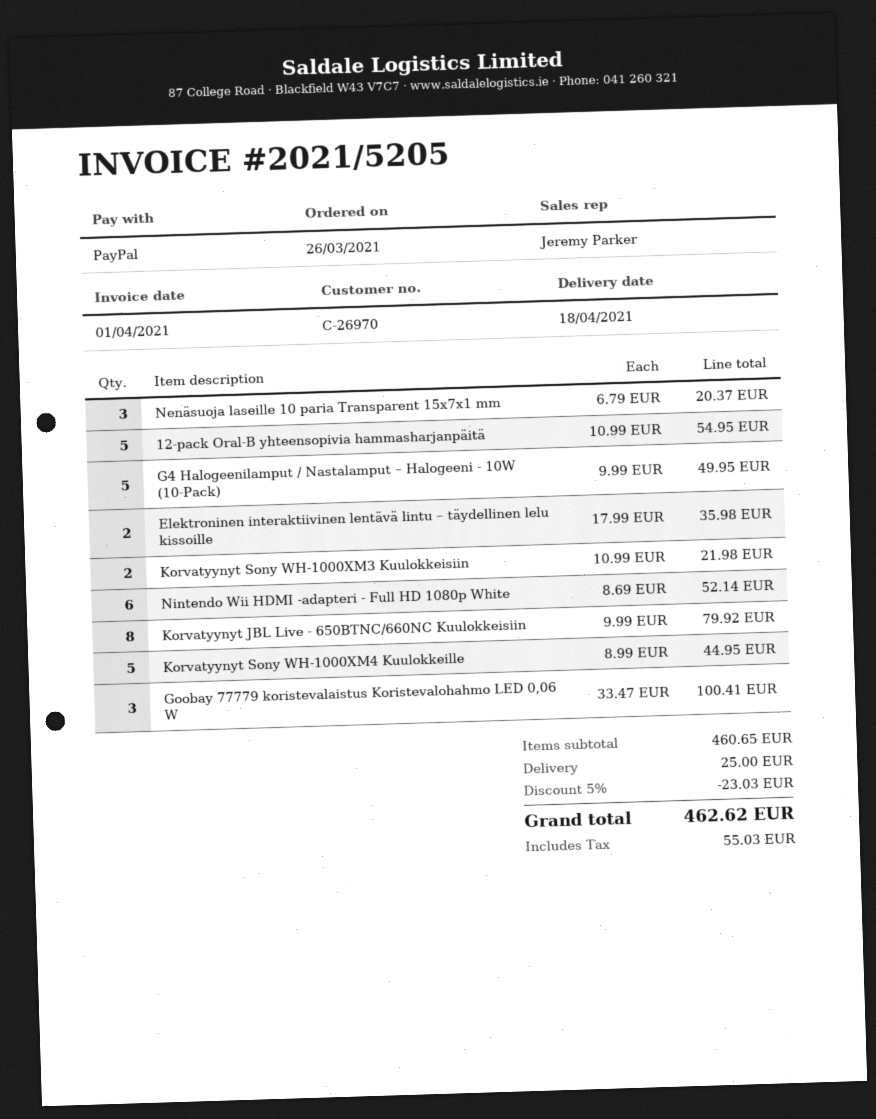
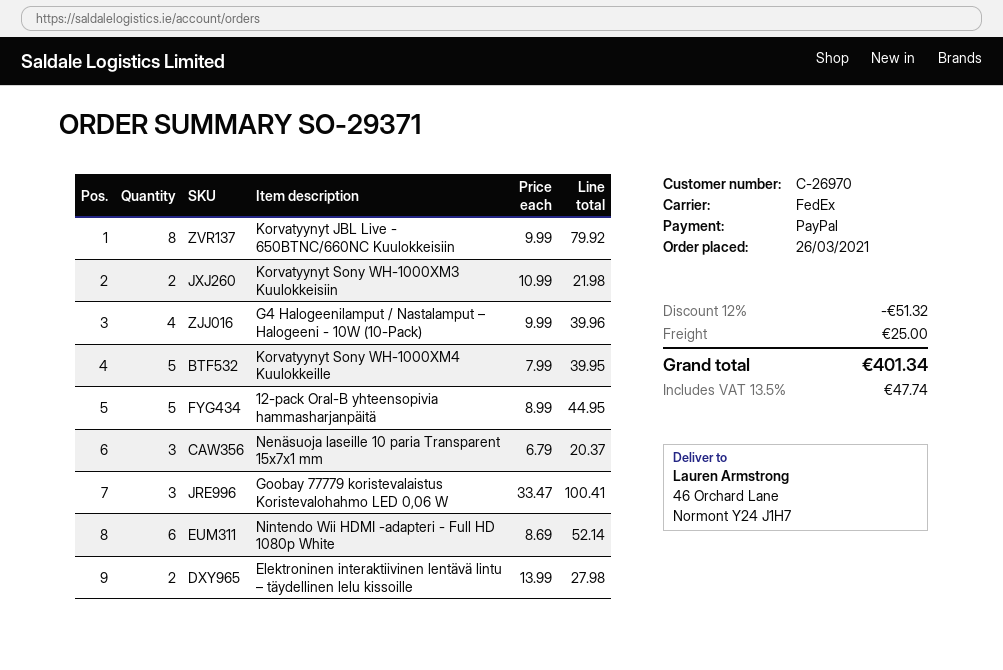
12-pack Oral-B yhteensopivia hammasharjanpäitä: 5 x 10.99 = 54.95 -> 5 x 8.99 = 44.95
G4 Halogeenilamput / Nastalamput – Halogeeni - 10W (10-Pack): 5 x 9.99 = 49.95 -> 4 x 9.99 = 39.96
Elektroninen interaktiivinen lentävä lintu – täydellinen lelu kissoille: 2 x 17.99 = 35.98 -> 2 x 13.99 = 27.98
Korvatyynyt Sony WH-1000XM4 Kuulokkeille: 5 x 8.99 = 44.95 -> 5 x 7.99 = 39.95
discount: 5% = 23.03 -> 12% = 51.32
tax: 55.03 -> 47.74
total: 462.62 -> 401.34

